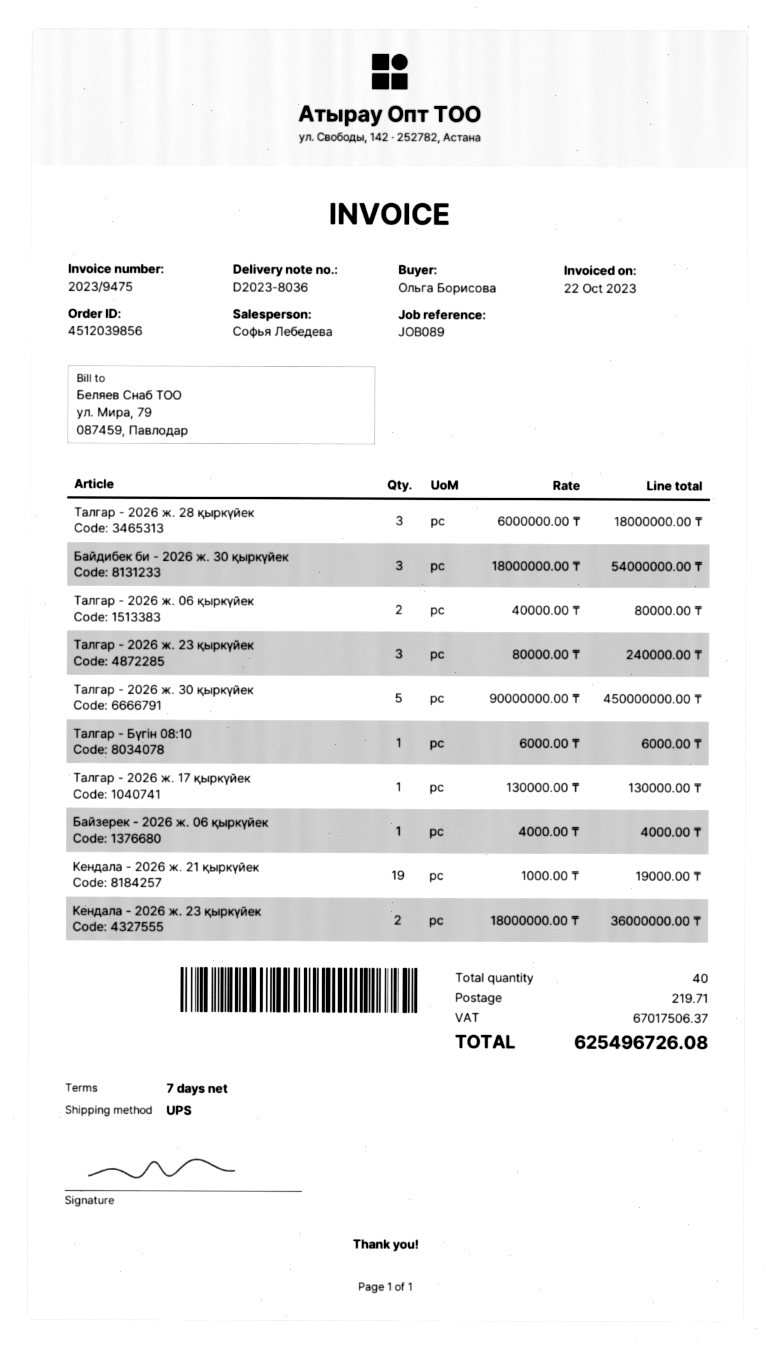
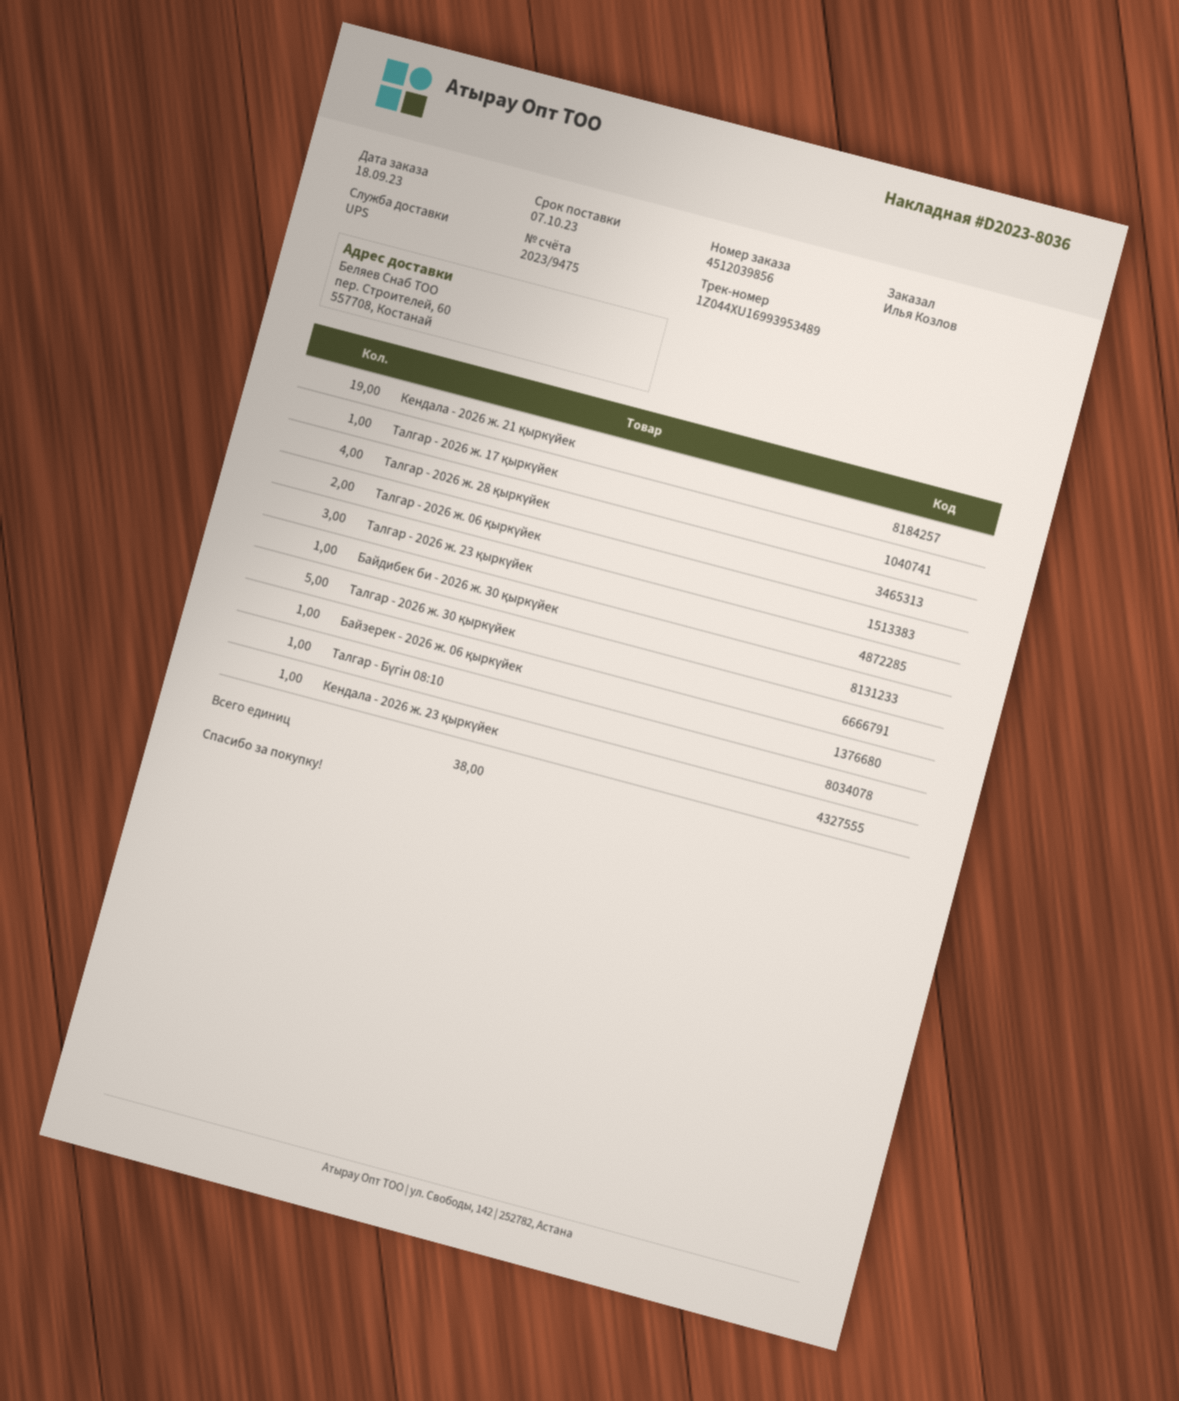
ordered by: Ольга Борисова -> Илья Козлов
Талгар - 2026 ж. 28 қыркүйек: 3 -> 4
Байдибек би - 2026 ж. 30 қыркүйек: 3 -> 1
Кендала - 2026 ж. 23 қыркүйек: 2 -> 1
total quantity: 40 -> 38

